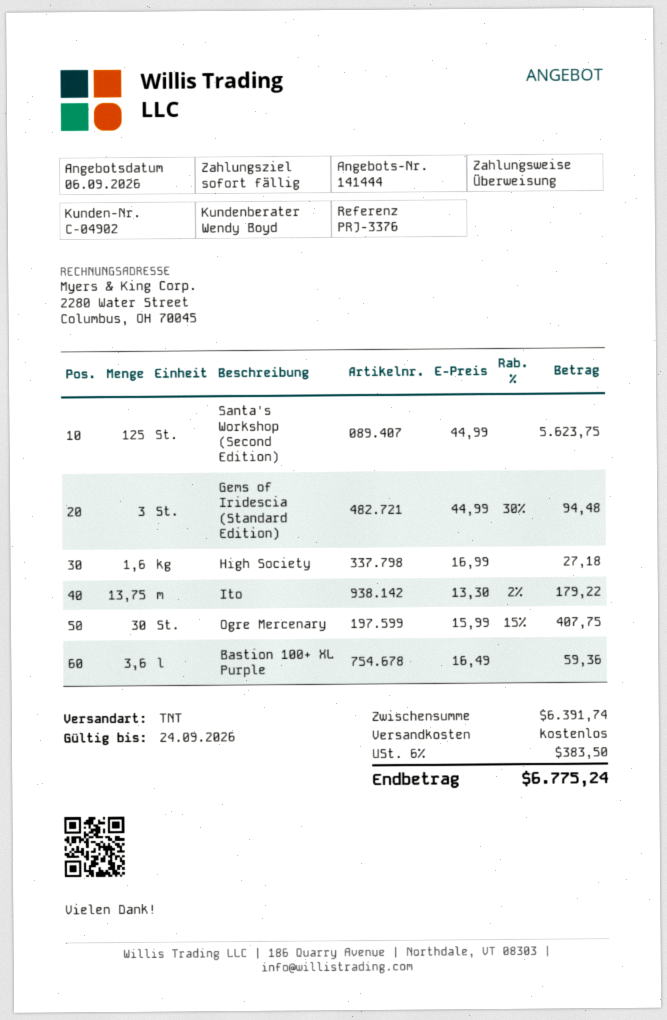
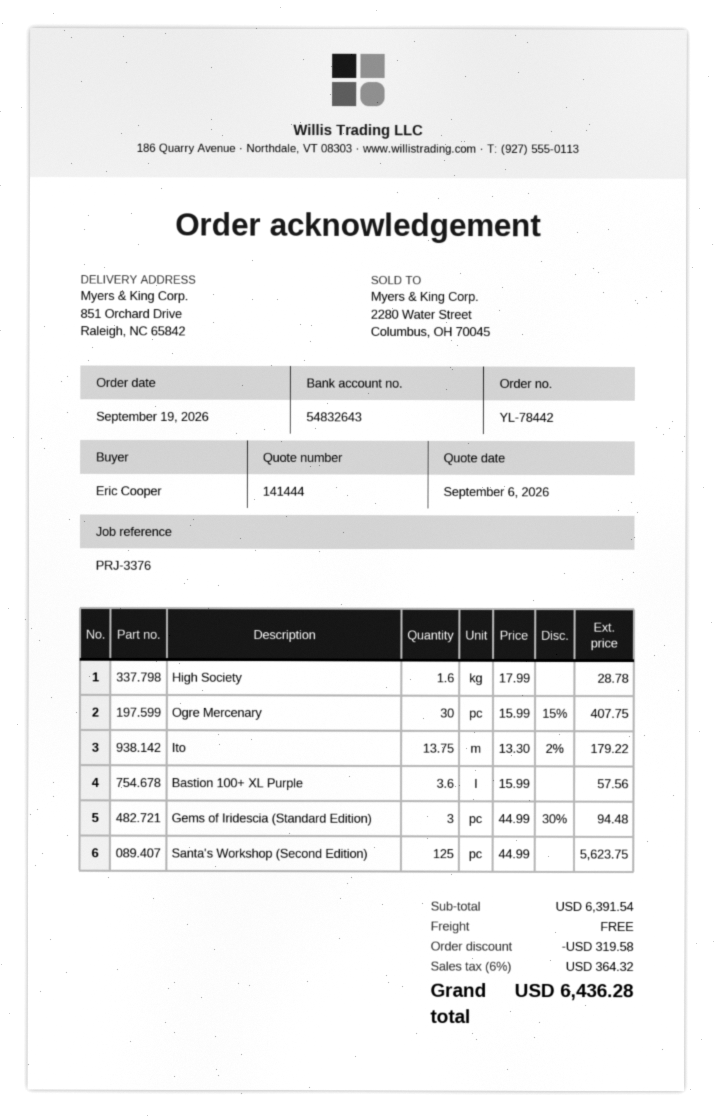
High Society: 1.6 x 16.99 = 27.18 -> 1.6 x 17.99 = 28.78
Bastion 100+ XL Purple: 3.6 x 16.49 = 59.36 -> 3.6 x 15.99 = 57.56
subtotal: 6391.74 -> 6391.54
discount: none -> 319.58
tax: 6% = 383.50 -> 6% = 364.32
total: 6775.24 -> 6436.28

